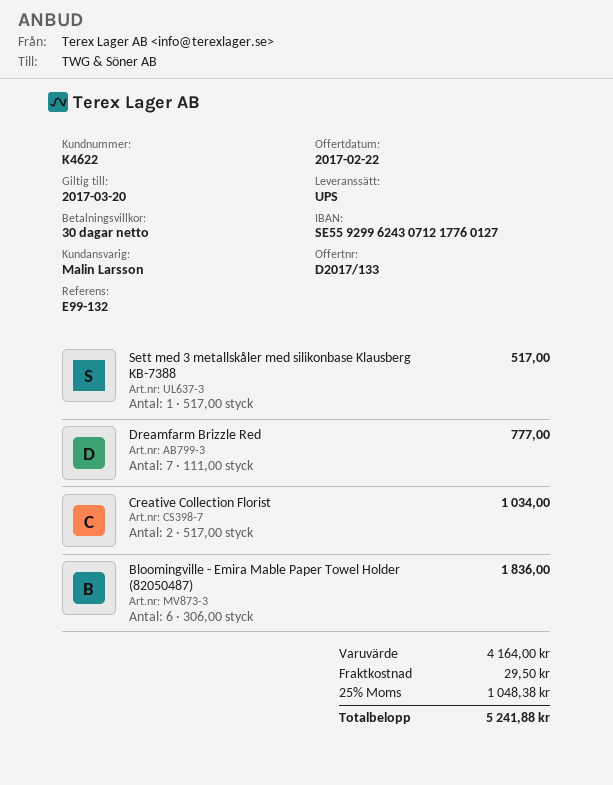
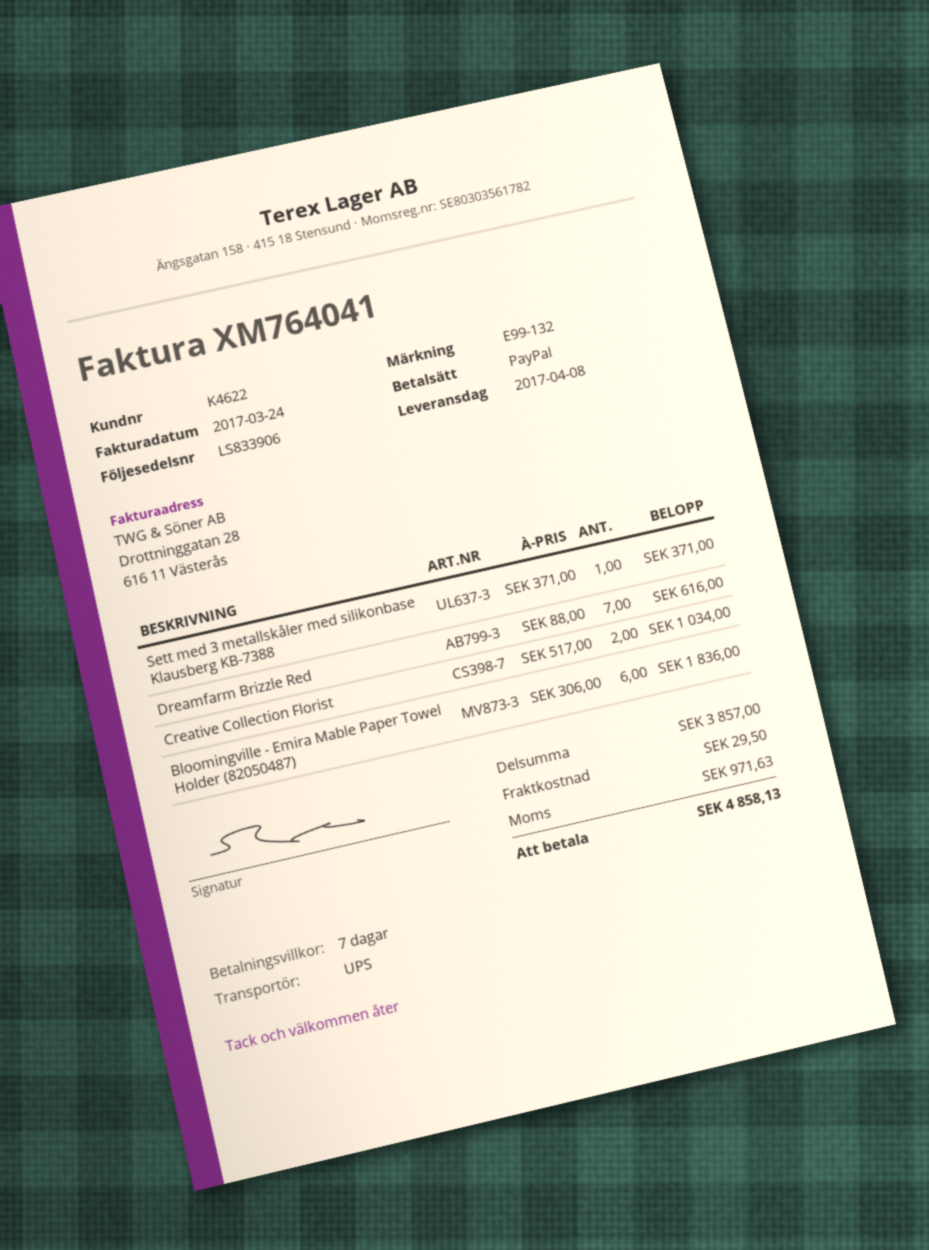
payment terms: 30 days -> 7 days
Sett med 3 metallskåler med silikonbase Klausberg KB-7388: 1 x 517.00 = 517.00 -> 1 x 371.00 = 371.00
Dreamfarm Brizzle Red: 7 x 111.00 = 777.00 -> 7 x 88.00 = 616.00
subtotal: 4164.00 -> 3857.00
tax: 1048.38 -> 971.63
total: 5241.88 -> 4858.13

